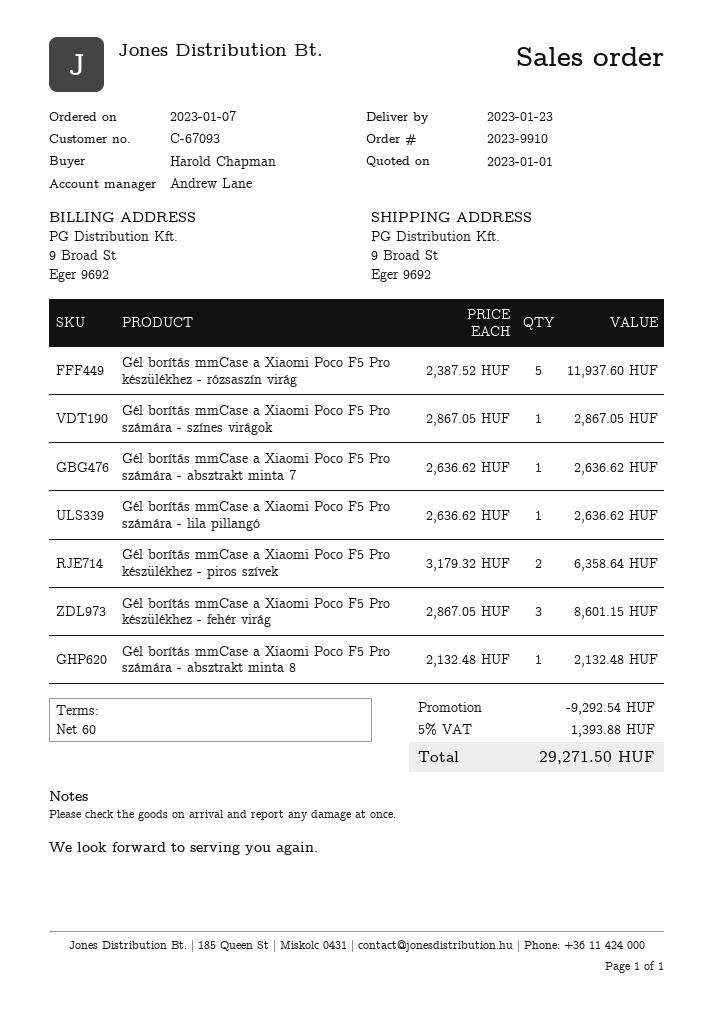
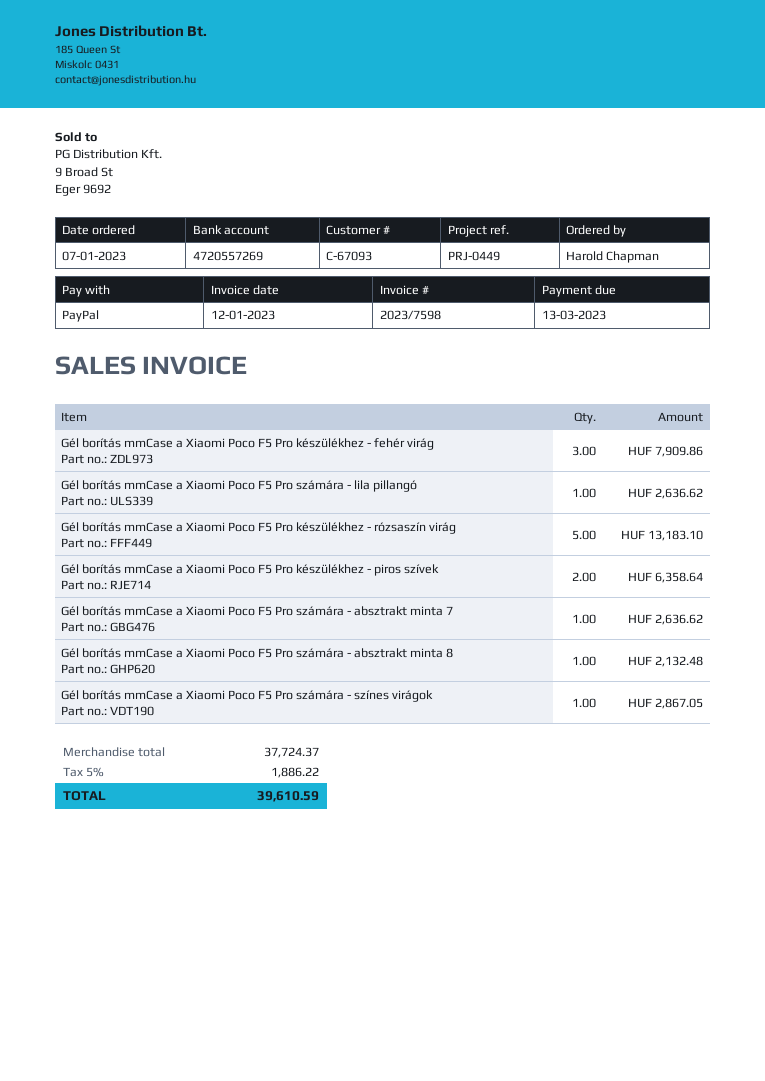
Gél borítás mmCase a Xiaomi Poco F5 Pro készülékhez - rózsaszín virág: 5 for 11937.60 -> 5 for 13183.10
Gél borítás mmCase a Xiaomi Poco F5 Pro készülékhez - fehér virág: 3 for 8601.15 -> 3 for 7909.86
discount: 9292.54 -> none
tax: 5% = 1393.88 -> 5% = 1886.22
total: 29271.50 -> 39610.59

